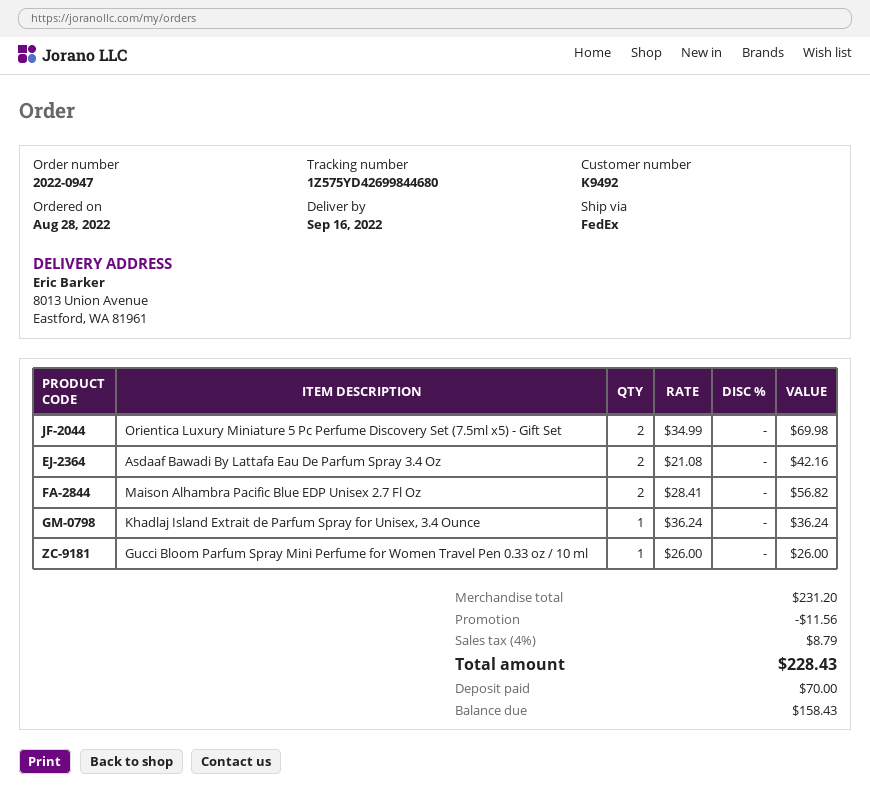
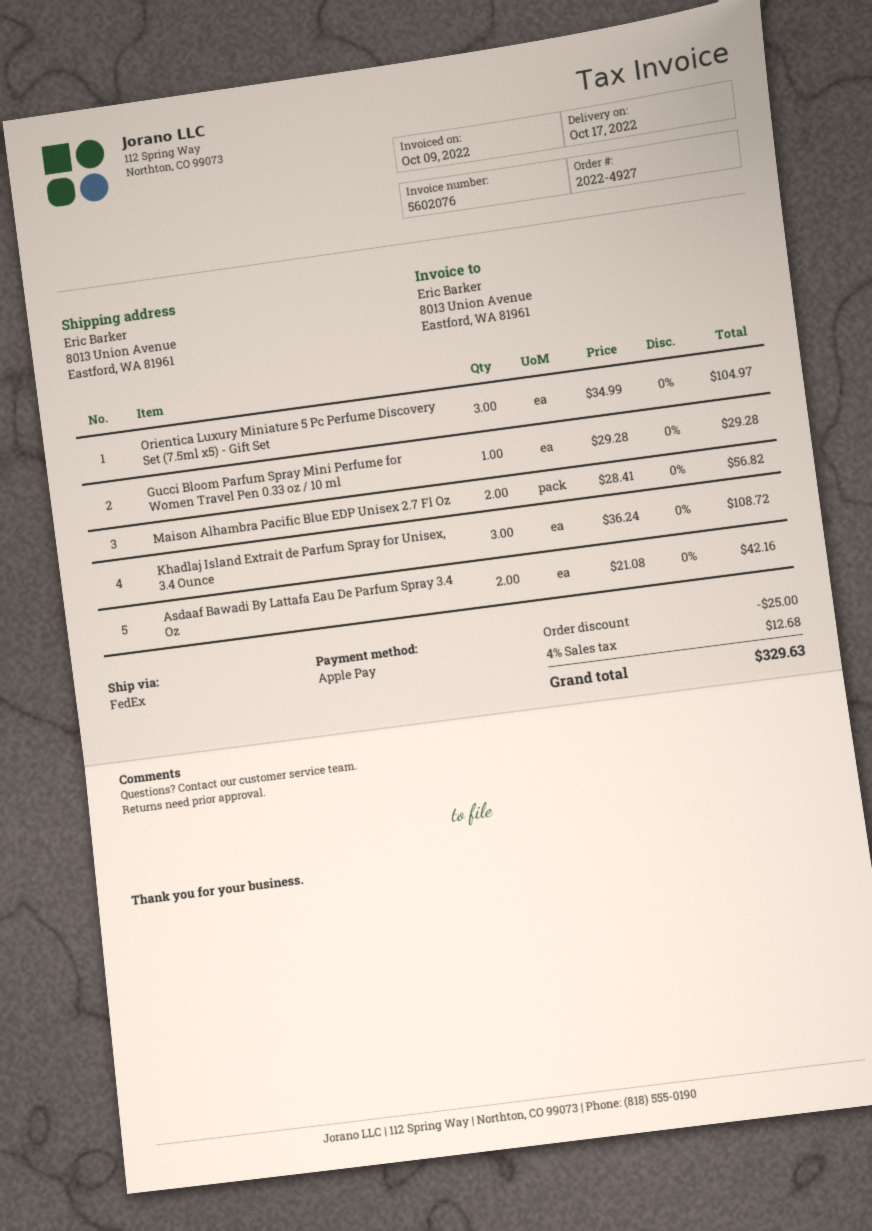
order number: 2022-0947 -> 2022-4927
delivery date: 2022-09-16 -> 2022-10-17
Orientica Luxury Miniature 5 Pc Perfume Discovery Set (7.5ml x5) - Gift Set: 2 x 34.99 = 69.98 -> 3 x 34.99 = 104.97
Khadlaj Island Extrait de Parfum Spray for Unisex, 3.4 Ounce: 1 x 36.24 = 36.24 -> 3 x 36.24 = 108.72
Gucci Bloom Parfum Spray Mini Perfume for Women Travel Pen 0.33 oz / 10 ml: 1 x 26.00 = 26.00 -> 1 x 29.28 = 29.28
discount: 11.56 -> 25.00
tax: 4% = 8.79 -> 4% = 12.68
total: 228.43 -> 329.63

